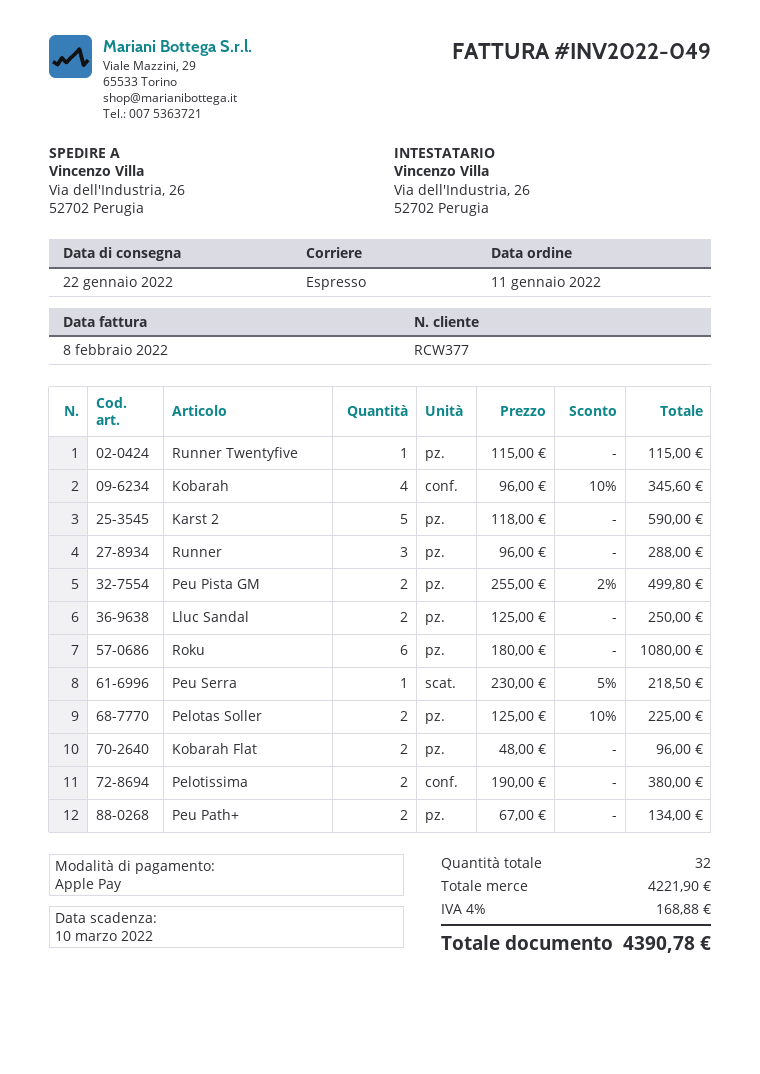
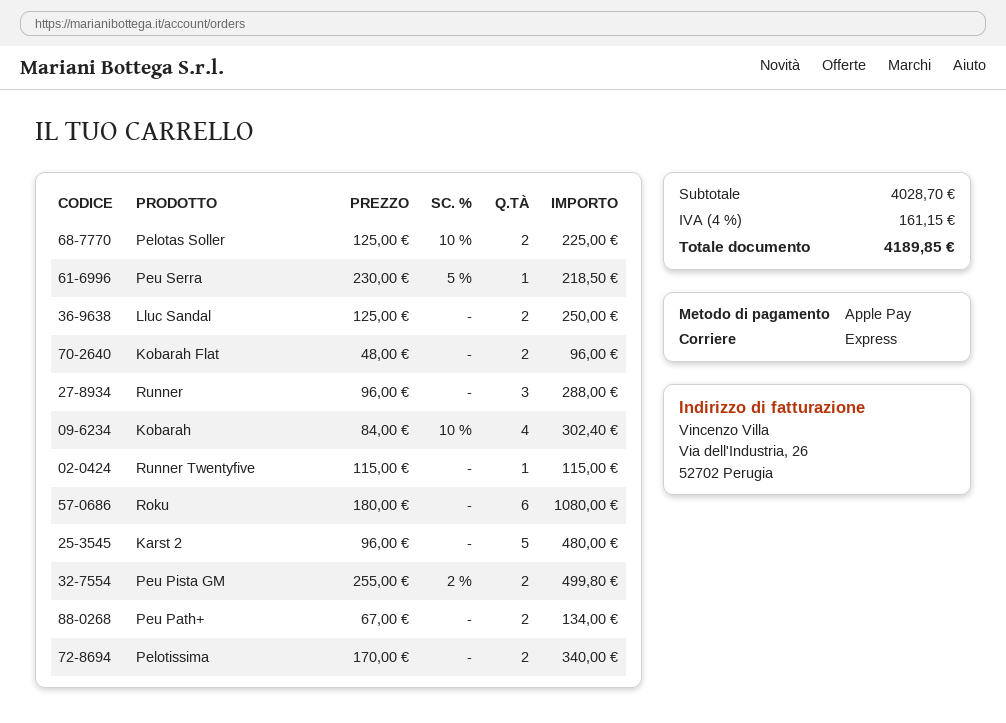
Kobarah: 4 x 96.00 - 10% = 345.60 -> 4 x 84.00 - 10% = 302.40
Karst 2: 5 x 118.00 = 590.00 -> 5 x 96.00 = 480.00
Pelotissima: 2 x 190.00 = 380.00 -> 2 x 170.00 = 340.00
subtotal: 4221.90 -> 4028.70
tax: 4% = 168.88 -> 4% = 161.15
total: 4390.78 -> 4189.85

